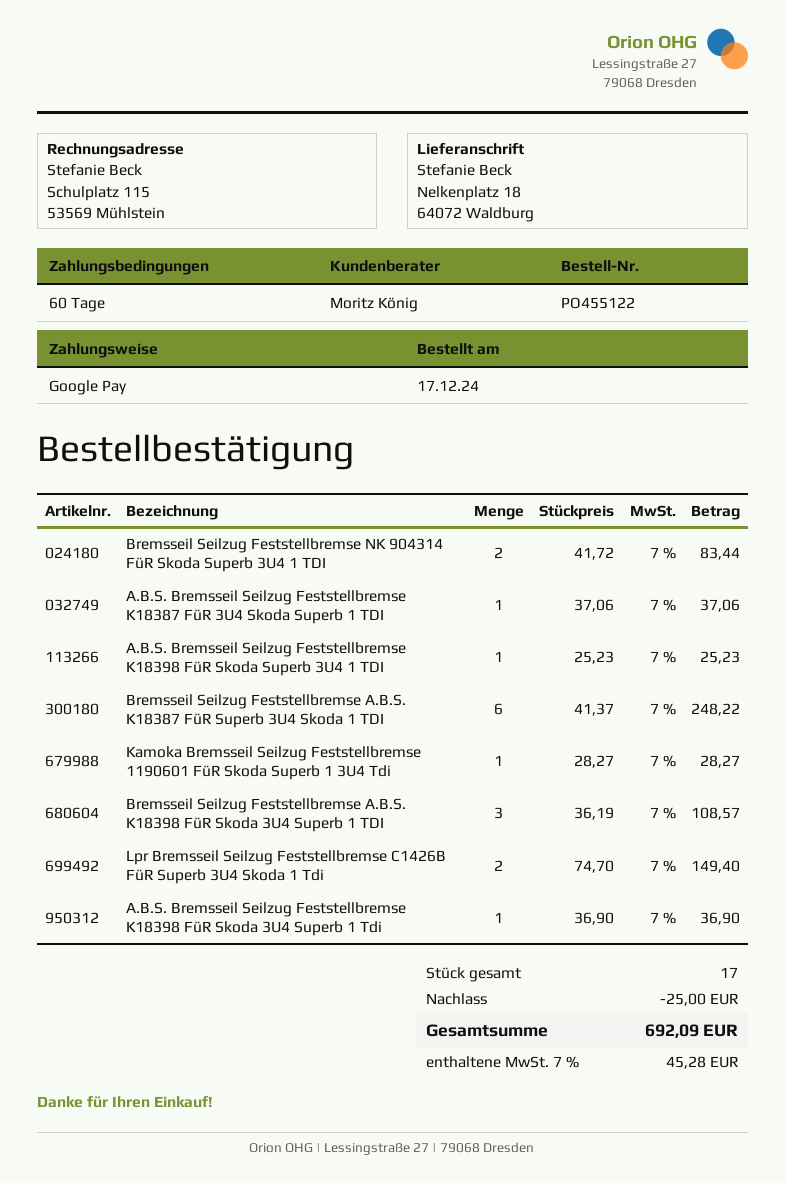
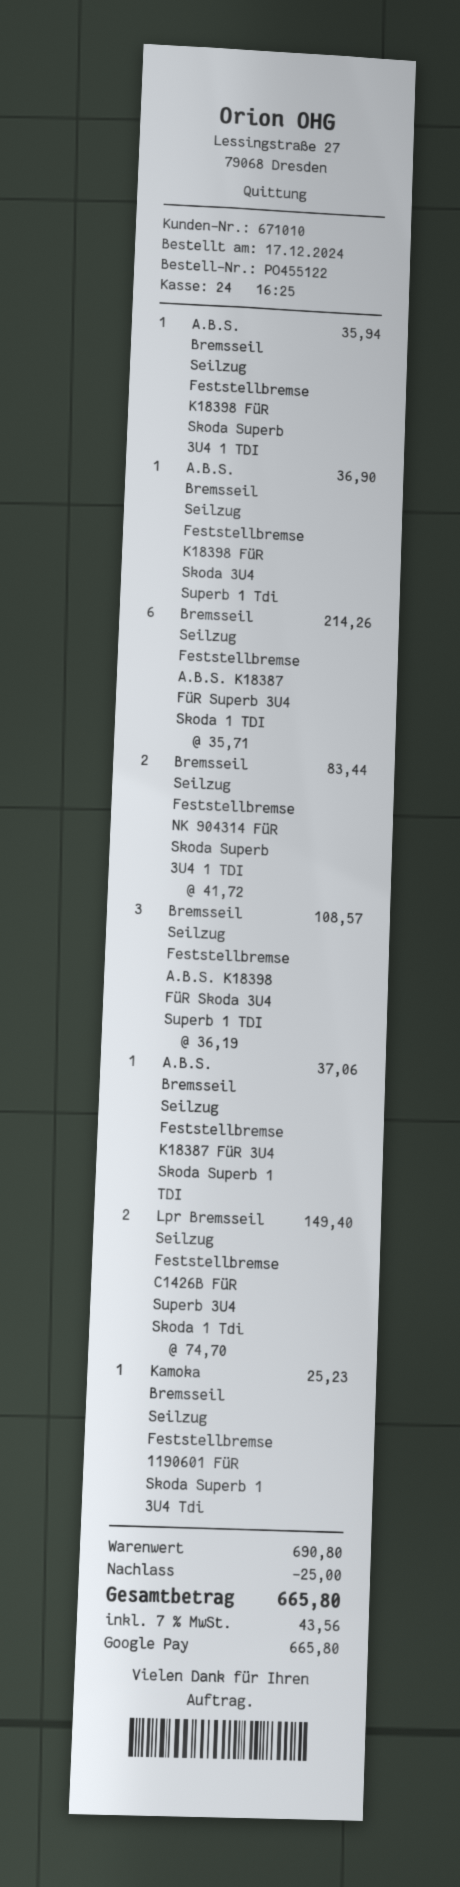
A.B.S. Bremsseil Seilzug Feststellbremse K18398 FüR Skoda Superb 3U4 1 TDI: 1 x 25.23 = 25.23 -> 1 x 35.94 = 35.94
Bremsseil Seilzug Feststellbremse A.B.S. K18387 FüR Superb 3U4 Skoda 1 TDI: 6 x 41.37 = 248.22 -> 6 x 35.71 = 214.26
Kamoka Bremsseil Seilzug Feststellbremse 1190601 FüR Skoda Superb 1 3U4 Tdi: 1 x 28.27 = 28.27 -> 1 x 25.23 = 25.23
tax: 7% = 45.28 -> 7% = 43.56
total: 692.09 -> 665.80

